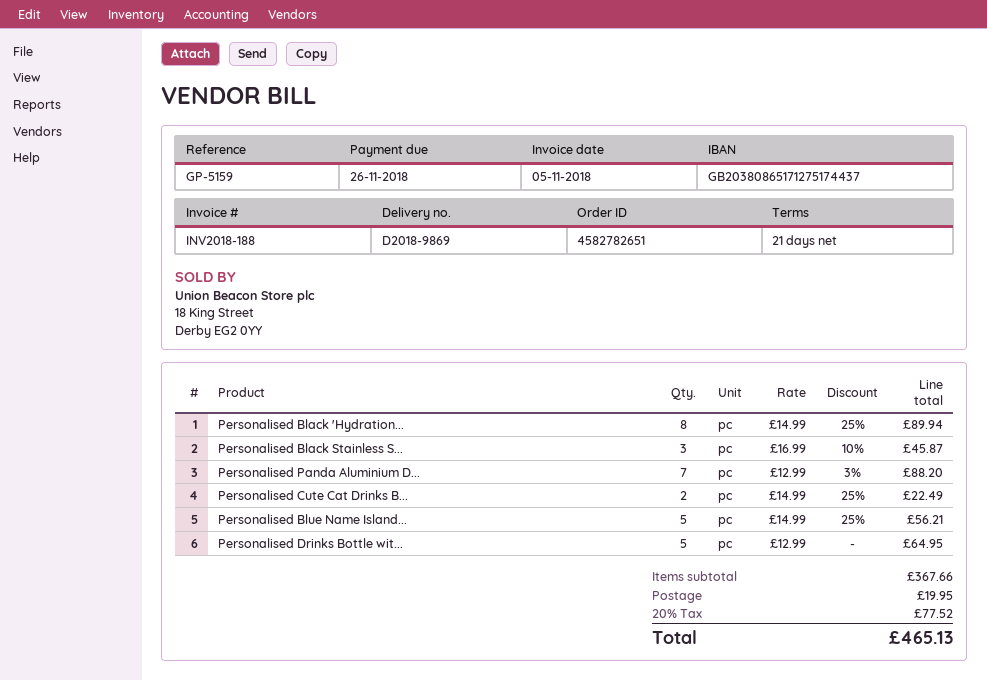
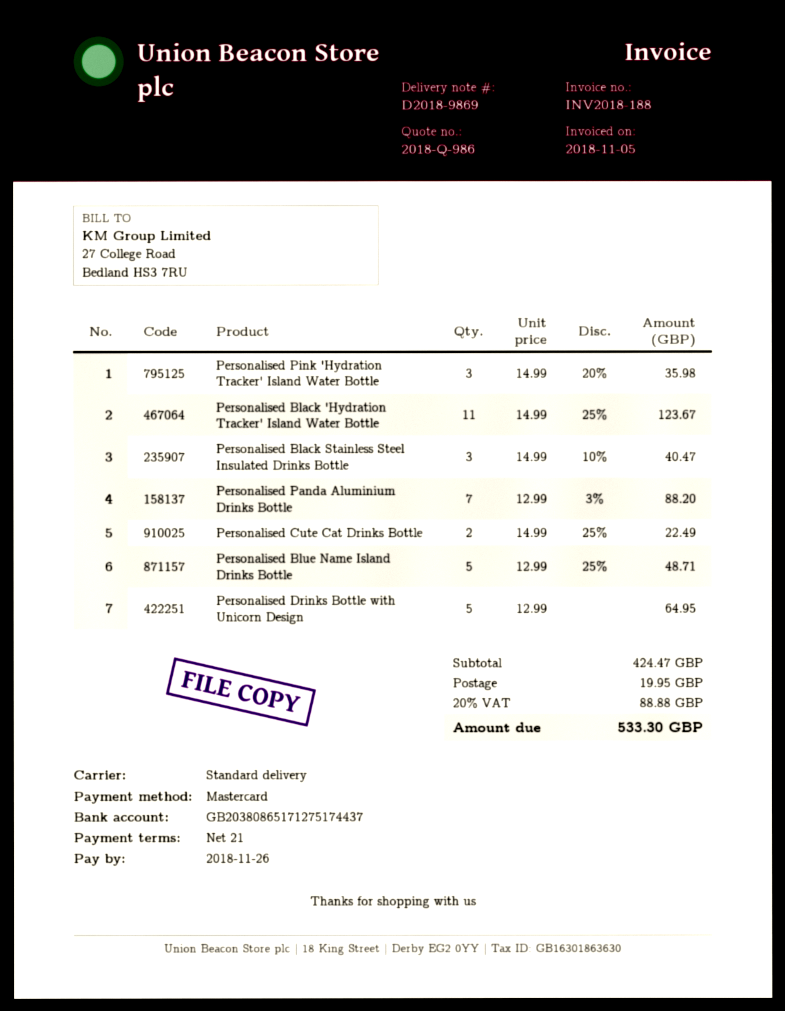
Personalised Black 'Hydration...: 8 x 14.99 - 25% = 89.94 -> 11 x 14.99 - 25% = 123.67
Personalised Black Stainless S...: 3 x 16.99 - 10% = 45.87 -> 3 x 14.99 - 10% = 40.47
Personalised Blue Name Island...: 5 x 14.99 - 25% = 56.21 -> 5 x 12.99 - 25% = 48.71
Personalised Pink 'Hydration Tracker' Island Water Bottle: none -> 3 x 14.99 - 20% = 35.98
subtotal: 367.66 -> 424.47
tax: 20% = 77.52 -> 20% = 88.88
total: 465.13 -> 533.30

